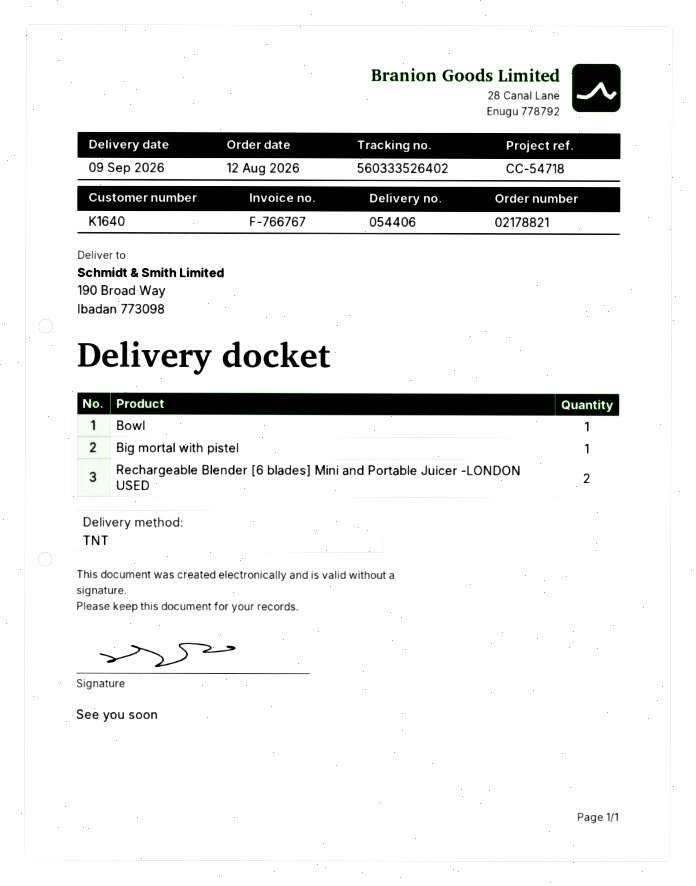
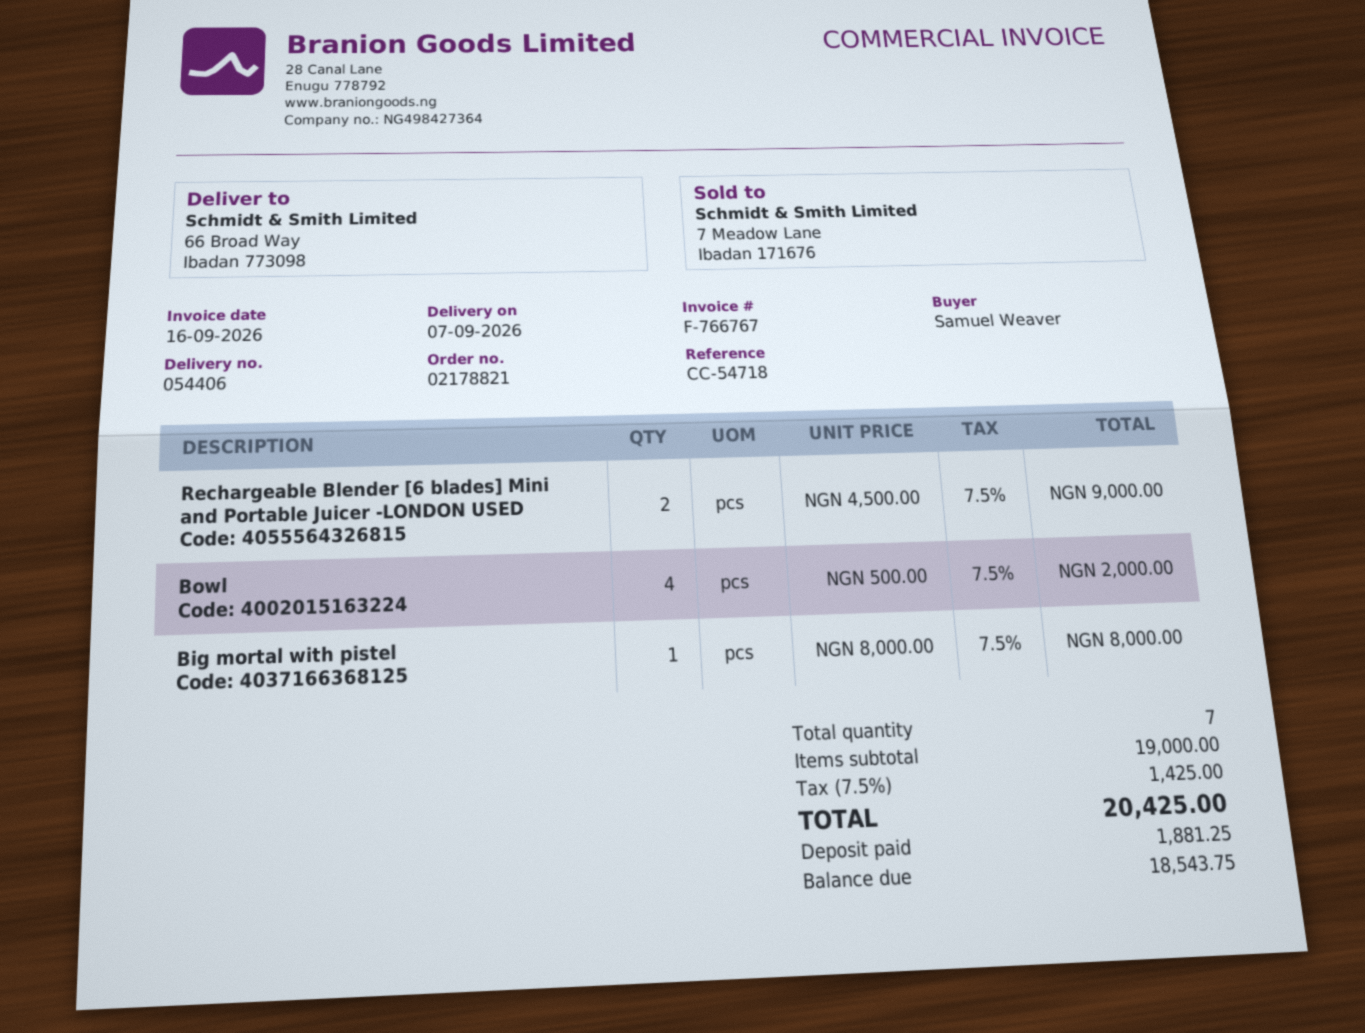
delivery date: 2026-09-09 -> 2026-09-07
ship to: 190 Broad Way, Ibadan 773098 -> 66 Broad Way, Ibadan 773098
Bowl: 1 -> 4

